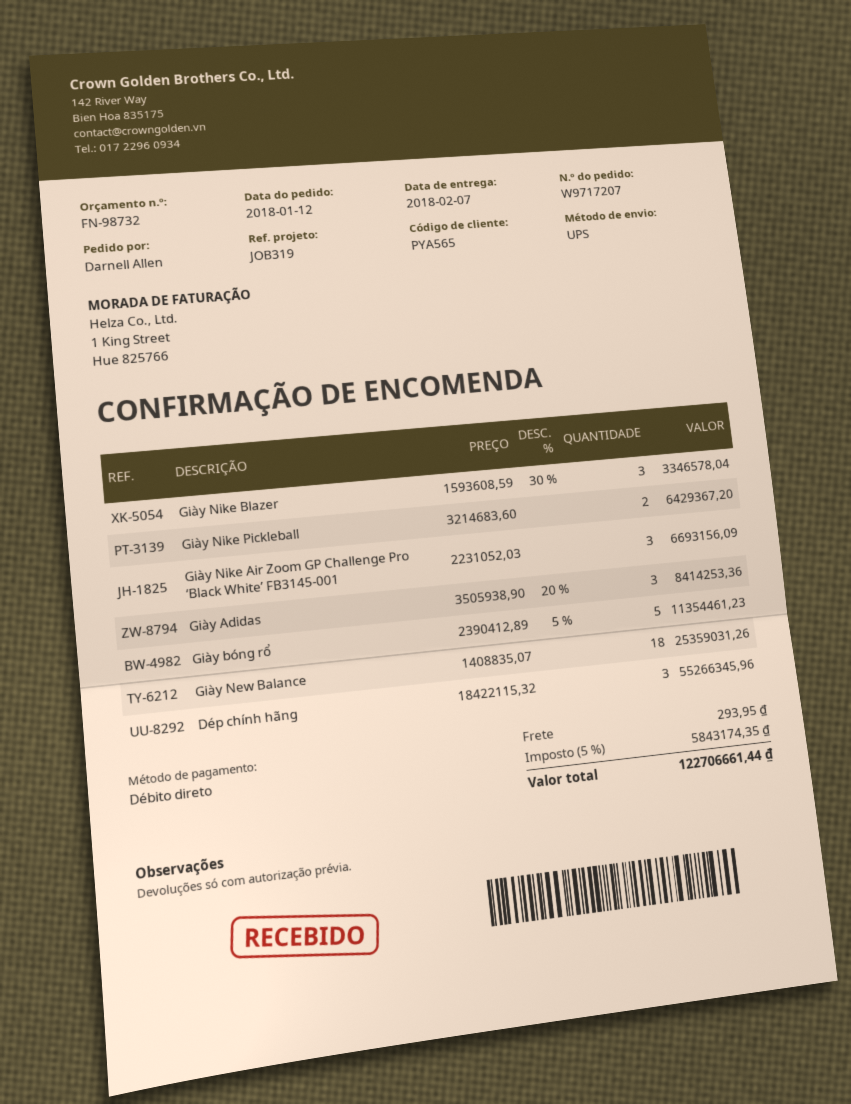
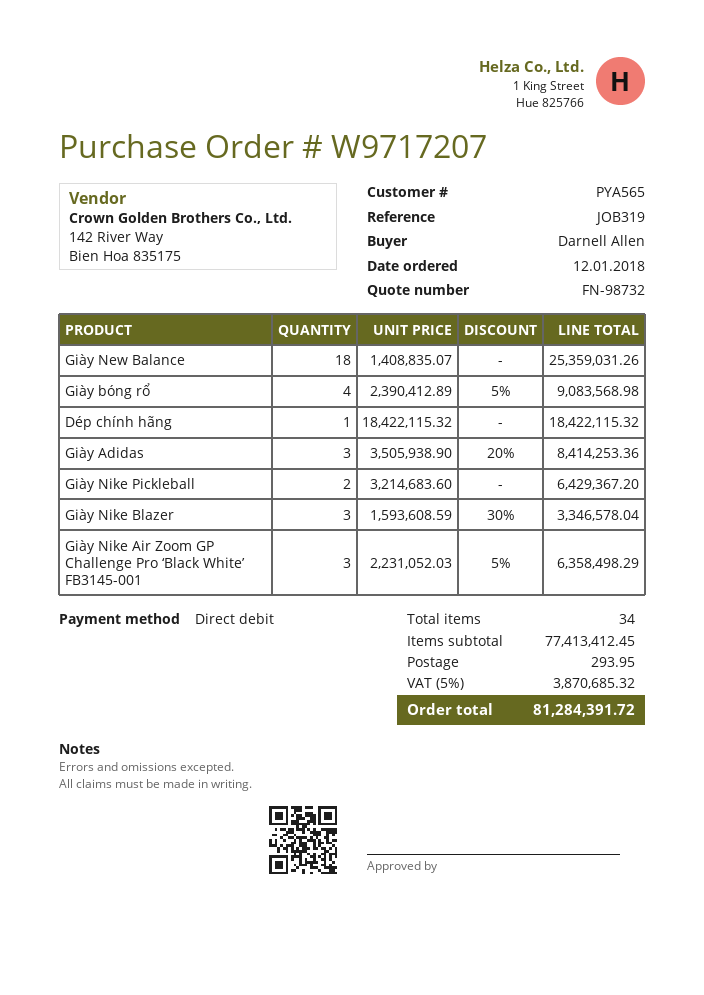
Giày Nike Air Zoom GP Challenge Pro ‘Black White’ FB3145-001: 3 x 2231052.03 = 6693156.09 -> 3 x 2231052.03 - 5% = 6358498.29
Giày bóng rổ: 5 x 2390412.89 - 5% = 11354461.23 -> 4 x 2390412.89 - 5% = 9083568.98
Dép chính hãng: 3 x 18422115.32 = 55266345.96 -> 1 x 18422115.32 = 18422115.32
tax: 5% = 5843174.35 -> 5% = 3870685.32
total: 122706661.44 -> 81284391.72

